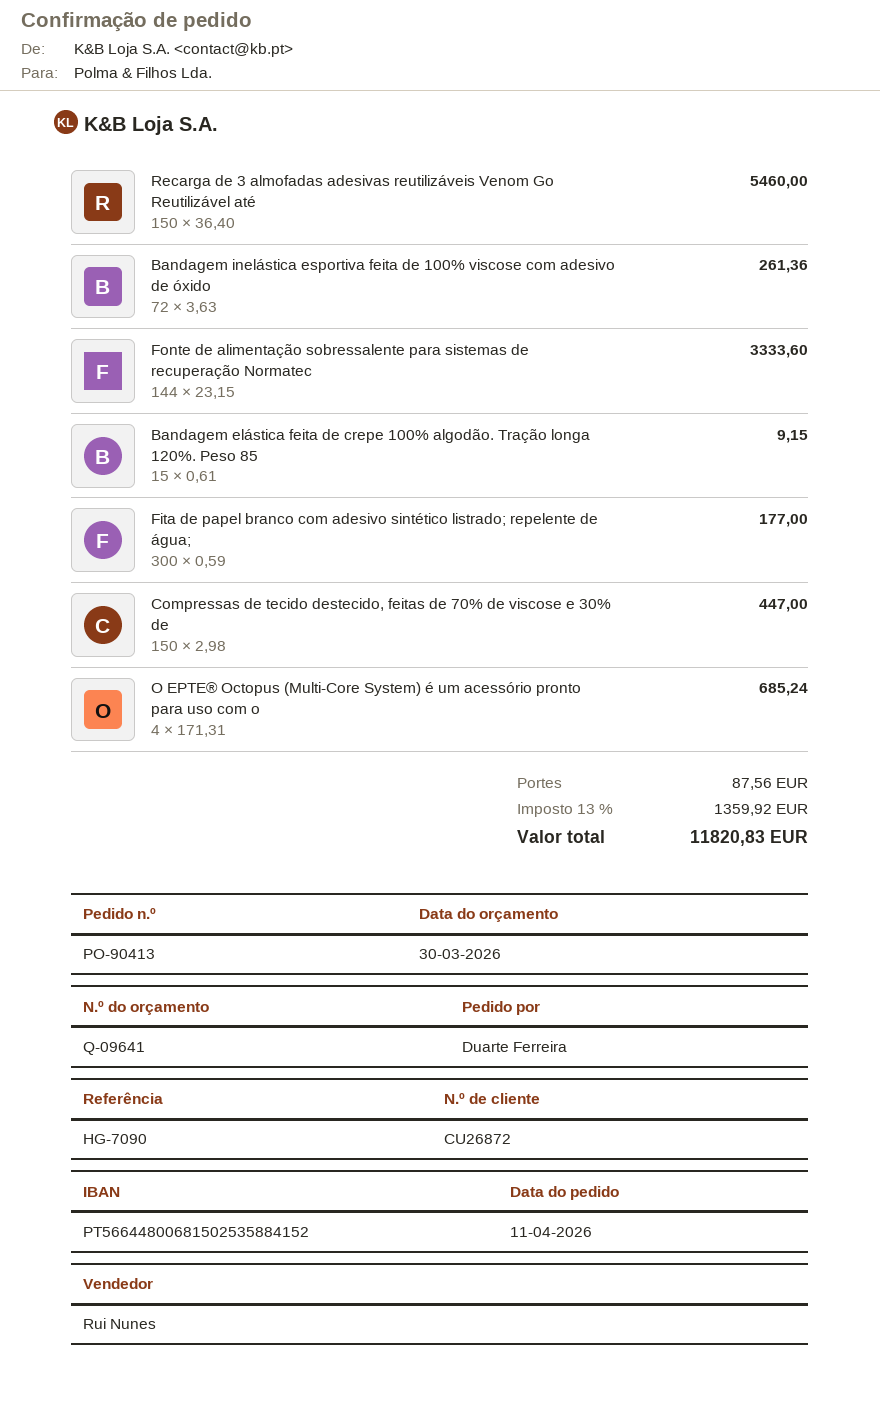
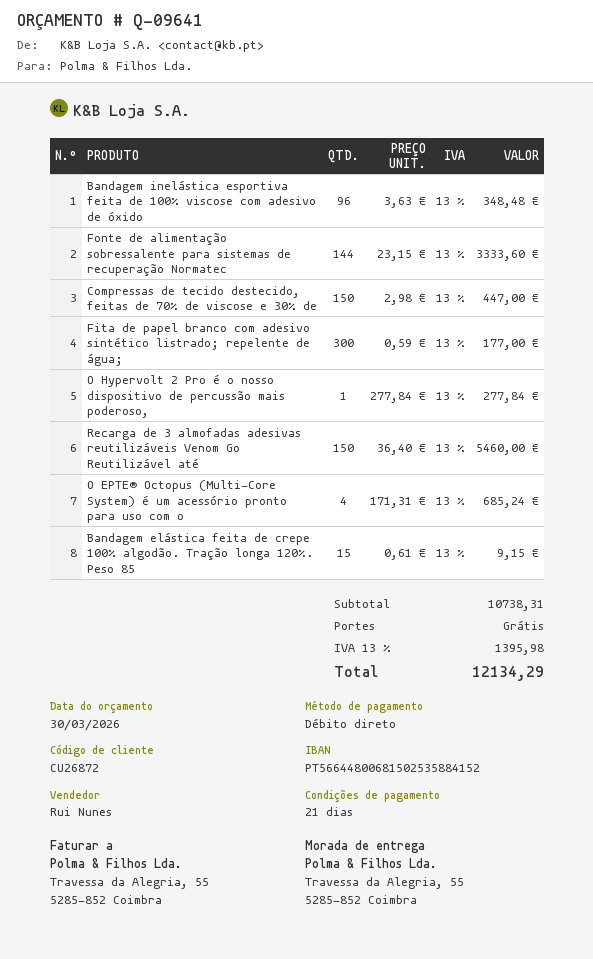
Bandagem inelástica esportiva feita de 100% viscose com adesivo de óxido: 72 x 3.63 = 261.36 -> 96 x 3.63 = 348.48
O Hypervolt 2 Pro é o nosso dispositivo de percussão mais poderoso,: none -> 1 x 277.84 = 277.84
shipping: 87.56 -> 0.00
tax: 13% = 1359.92 -> 13% = 1395.98
total: 11820.83 -> 12134.29

